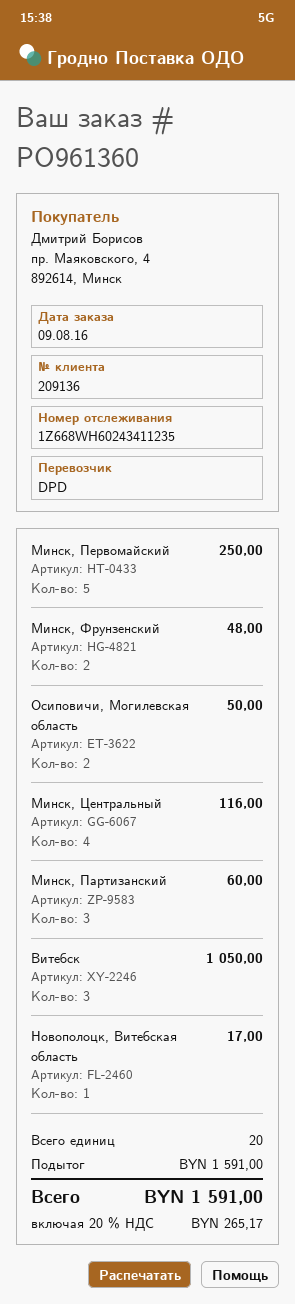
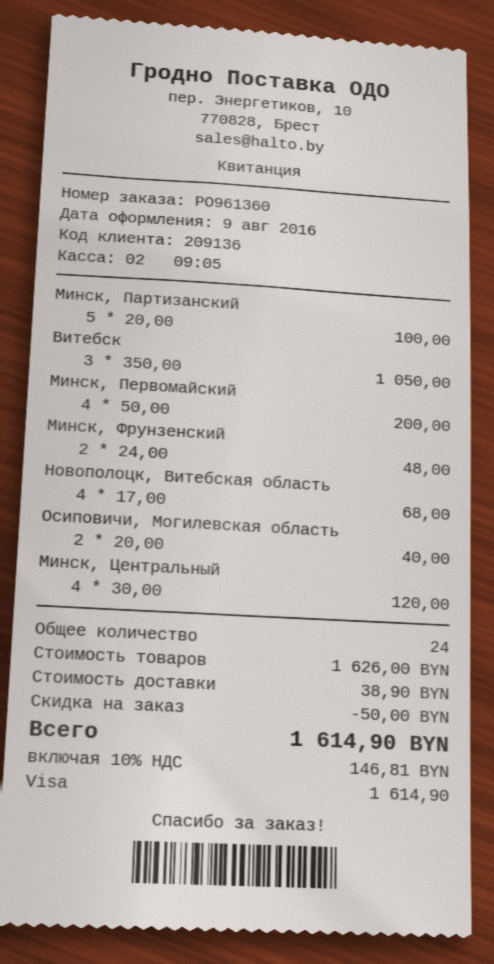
Минск, Первомайский: 5 for 250.00 -> 4 for 200.00
Осиповичи, Могилевская область: 2 for 50.00 -> 2 for 40.00
Минск, Центральный: 4 for 116.00 -> 4 for 120.00
Минск, Партизанский: 3 for 60.00 -> 5 for 100.00
Новополоцк, Витебская область: 1 for 17.00 -> 4 for 68.00
total quantity: 20 -> 24
subtotal: 1591.00 -> 1626.00
discount: none -> 50.00
shipping: none -> 38.90
tax: 20% = 265.17 -> 10% = 146.81
total: 1591.00 -> 1614.90

